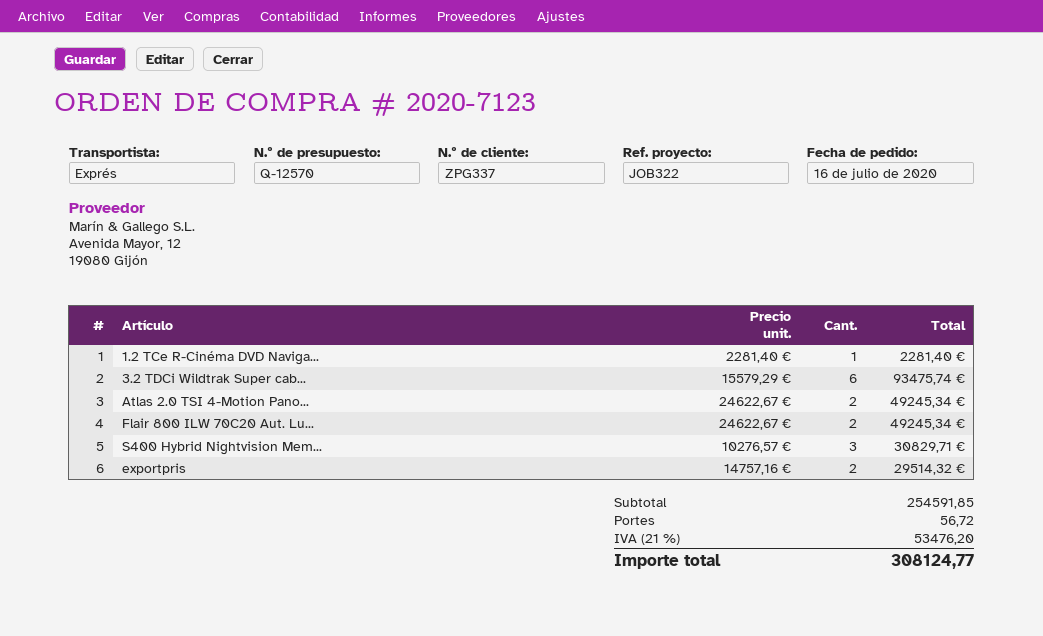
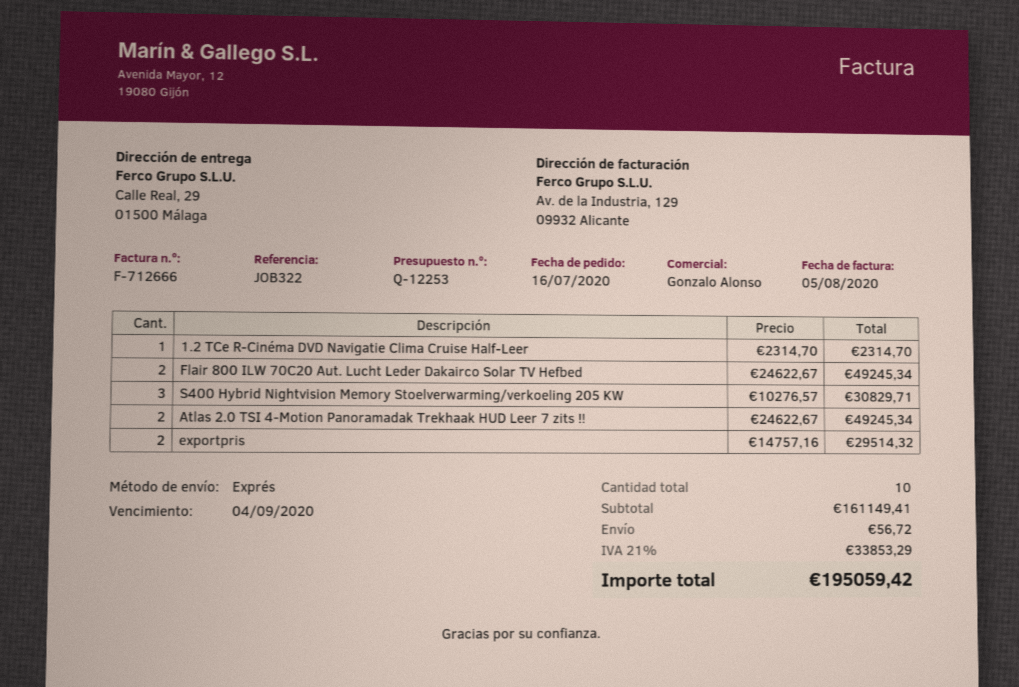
quote number: Q-12570 -> Q-12253
1.2 TCe R-Cinéma DVD Naviga...: 1 x 2281.40 = 2281.40 -> 1 x 2314.70 = 2314.70
3.2 TDCi Wildtrak Super cab...: 6 x 15579.29 = 93475.74 -> none
subtotal: 254591.85 -> 161149.41
tax: 21% = 53476.20 -> 21% = 33853.29
total: 308124.77 -> 195059.42

